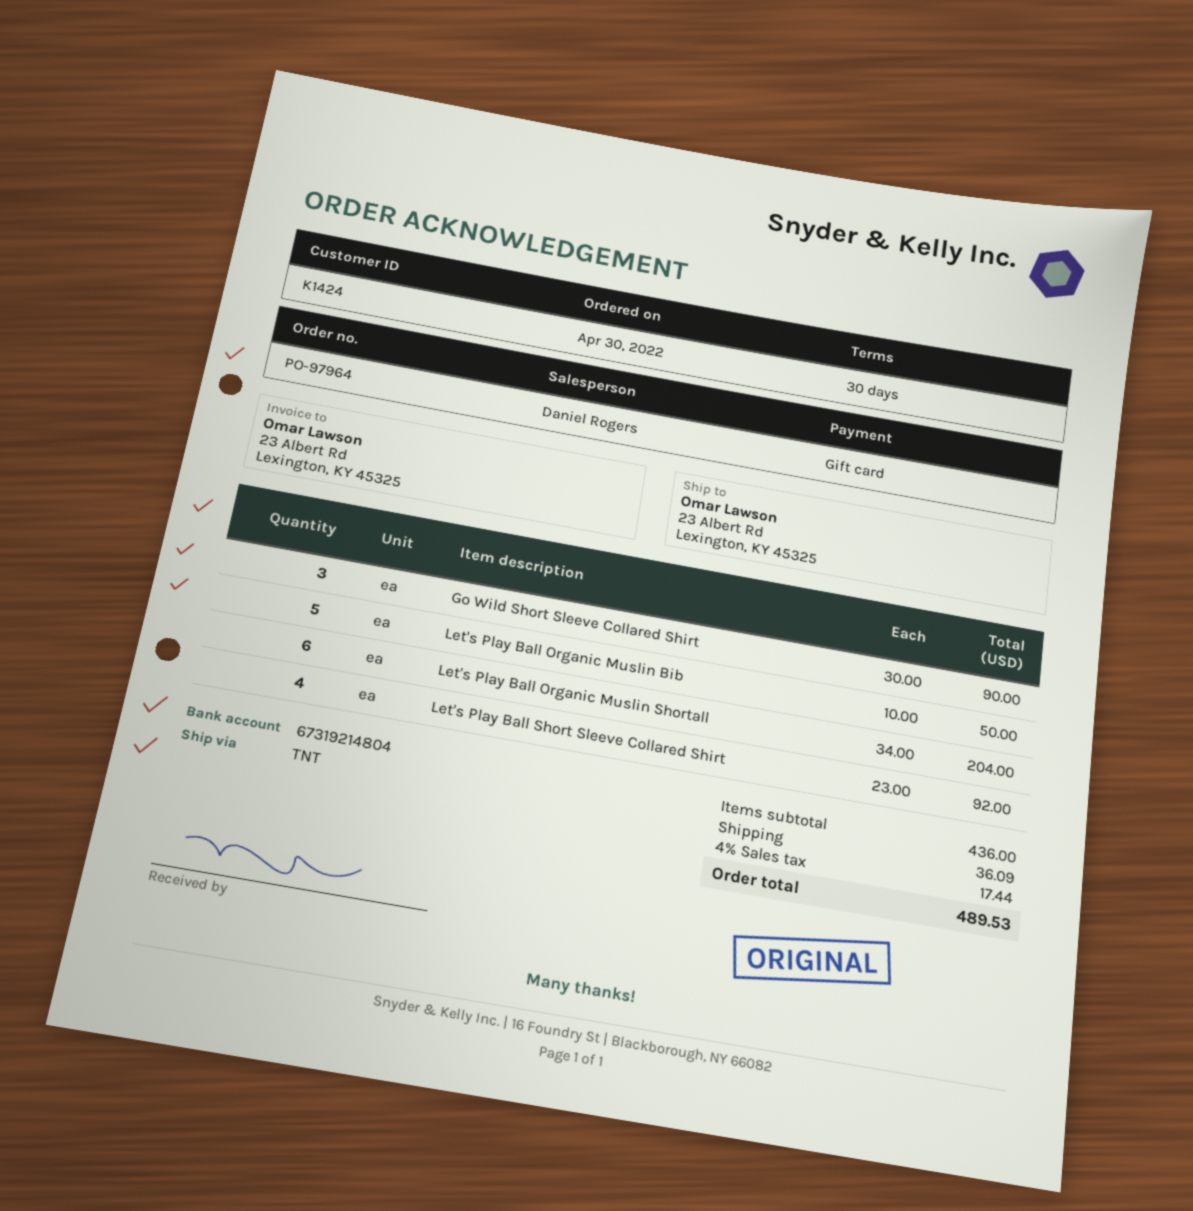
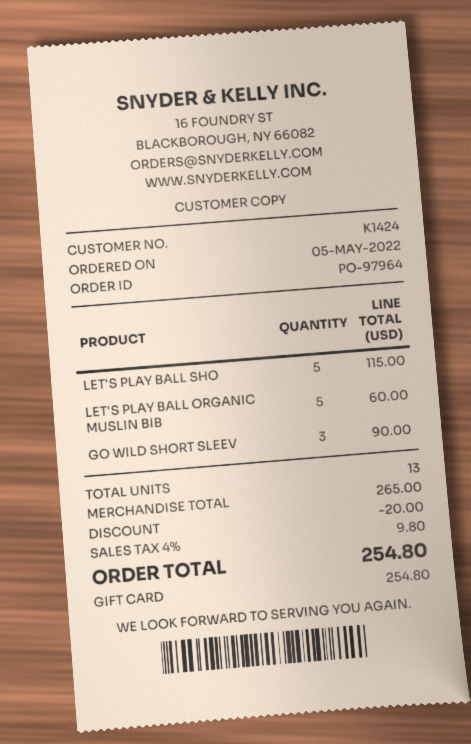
order date: 2022-04-30 -> 2022-05-05
Let's Play Ball Organic Muslin Bib: 5 for 50.00 -> 5 for 60.00
Let's Play Ball Organic Muslin Shortall: 6 for 204.00 -> none
Let's Play Ball Short Sleeve Collared Shirt: 4 for 92.00 -> 5 for 115.00
subtotal: 436.00 -> 265.00
discount: none -> 20.00
shipping: 36.09 -> none
tax: 4% = 17.44 -> 4% = 9.80
total: 489.53 -> 254.80

